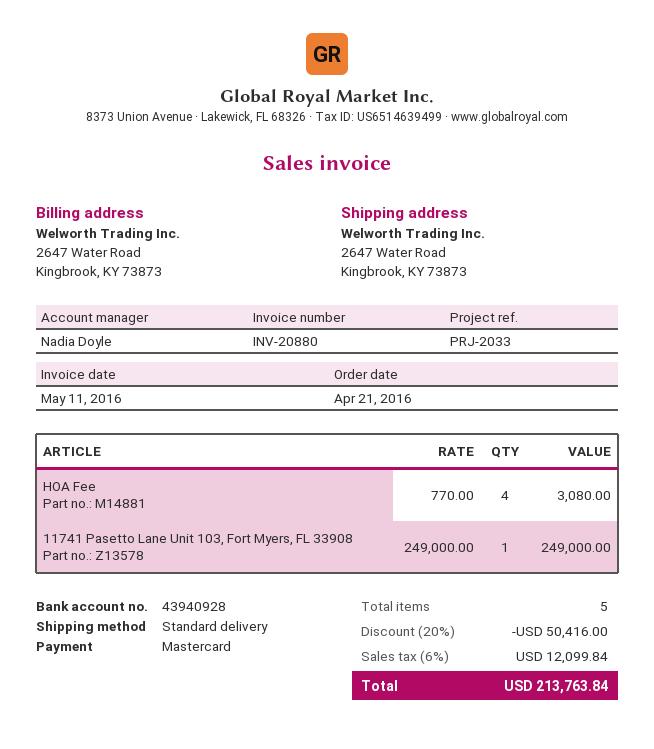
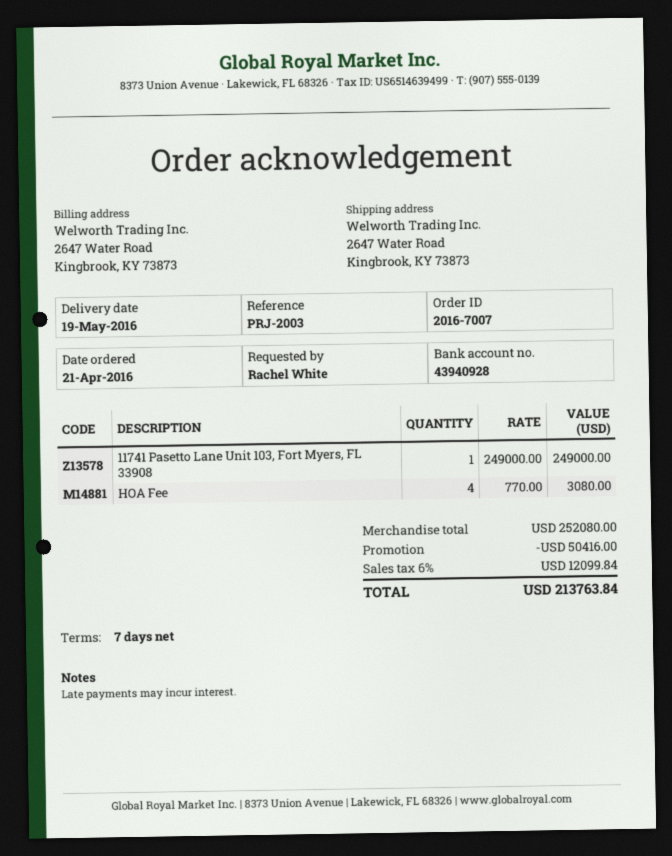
reference: PRJ-2033 -> PRJ-2003

